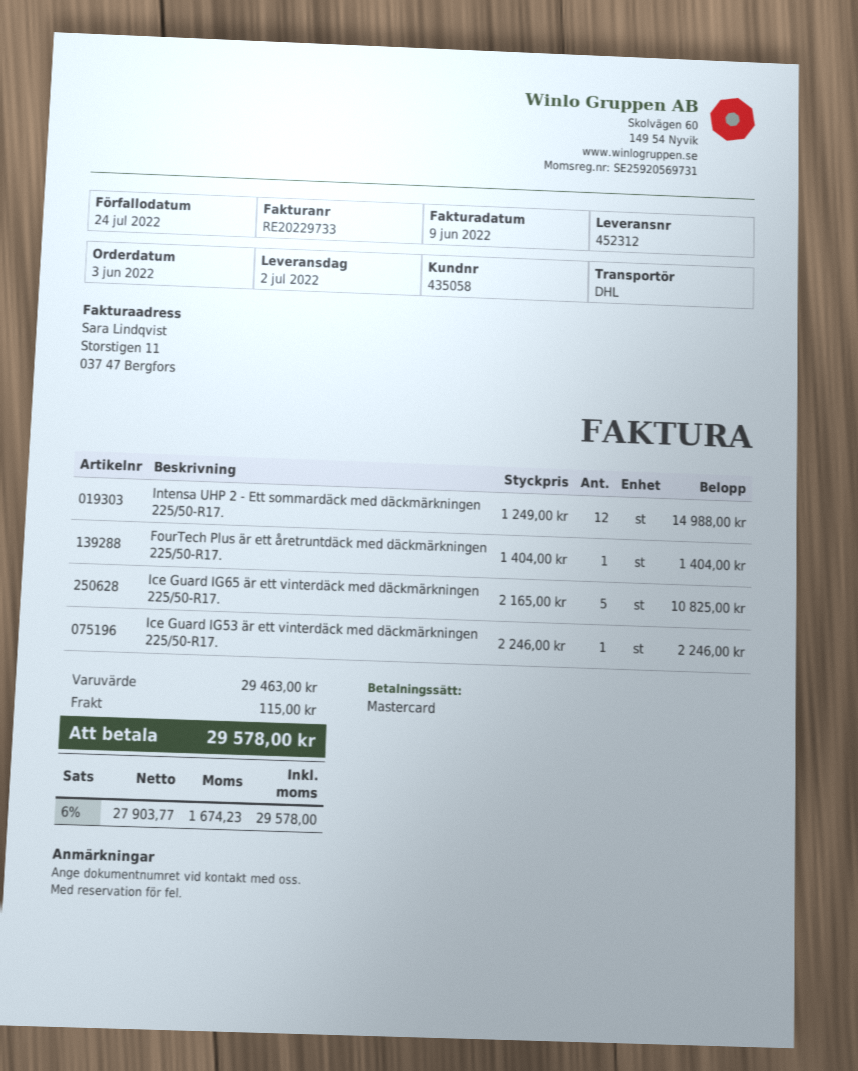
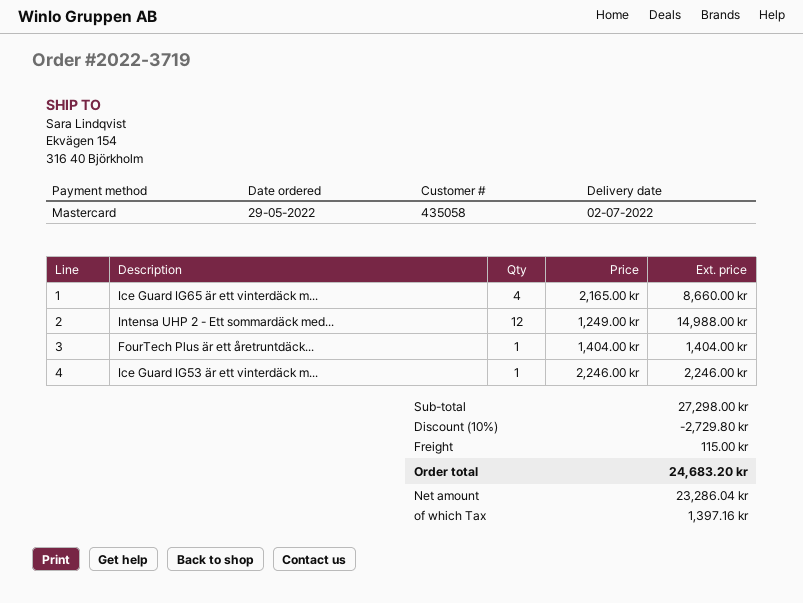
order date: 2022-06-03 -> 2022-05-29
Ice Guard IG65 är ett vinterdäck med däckmärkningen 225/50-R17.: 5 x 2165.00 = 10825.00 -> 4 x 2165.00 = 8660.00
subtotal: 29463.00 -> 27298.00
discount: none -> 10% = 2729.80
net: 27903.77 -> 23286.04
tax: 1674.23 -> 1397.16
total: 29578.00 -> 24683.20

